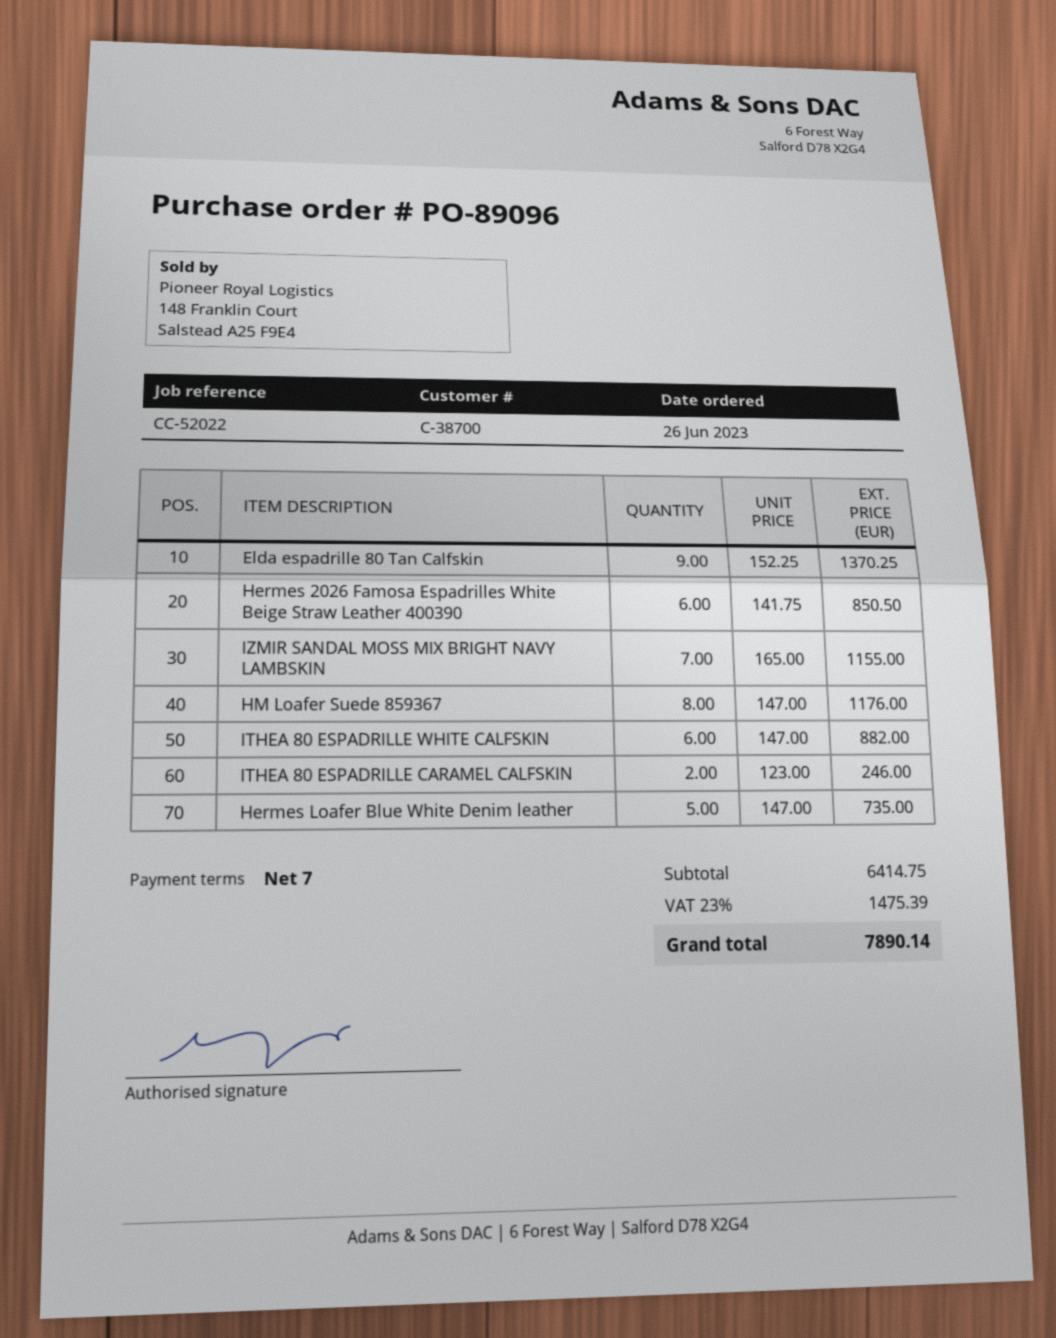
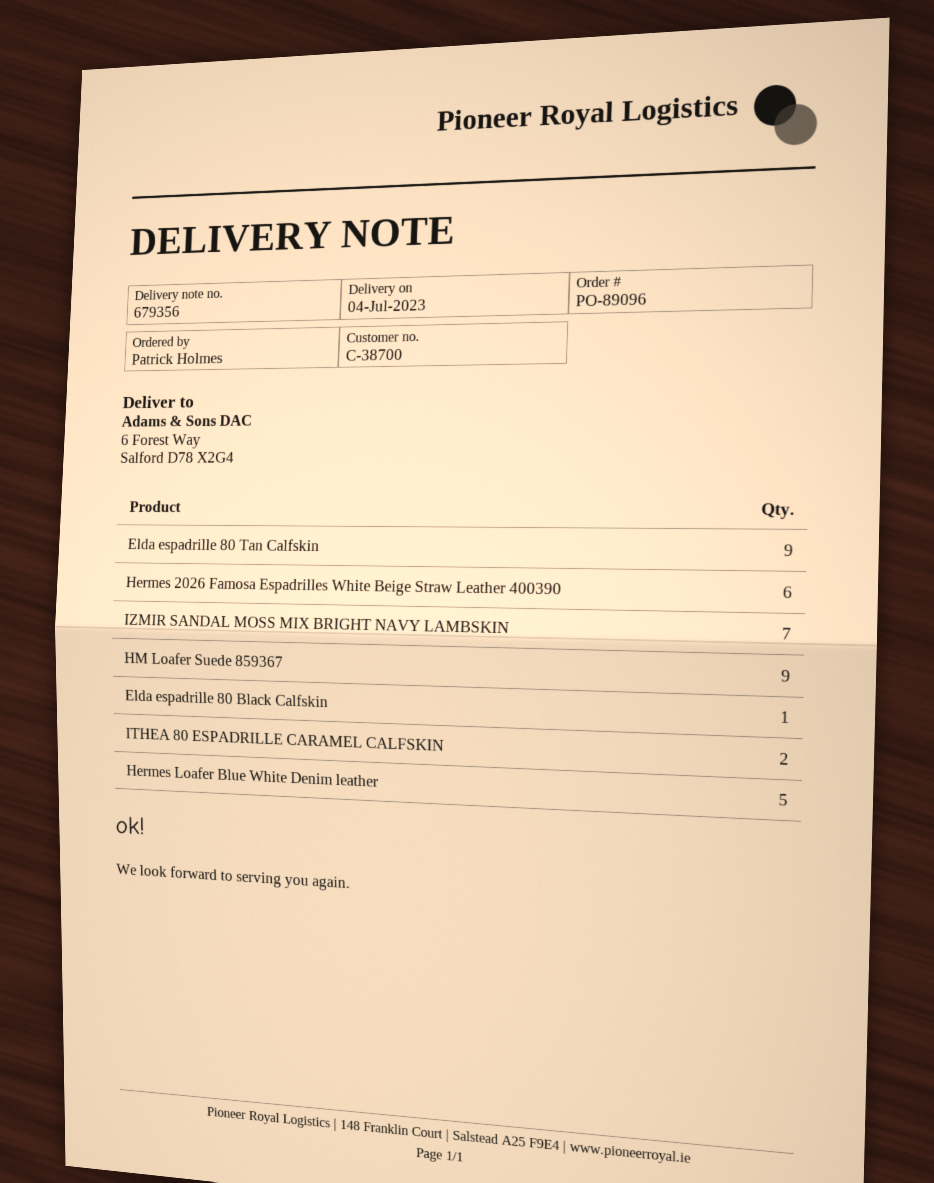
HM Loafer Suede 859367: 8 -> 9
ITHEA 80 ESPADRILLE WHITE CALFSKIN: 6 -> none
Elda espadrille 80 Black Calfskin: none -> 1

